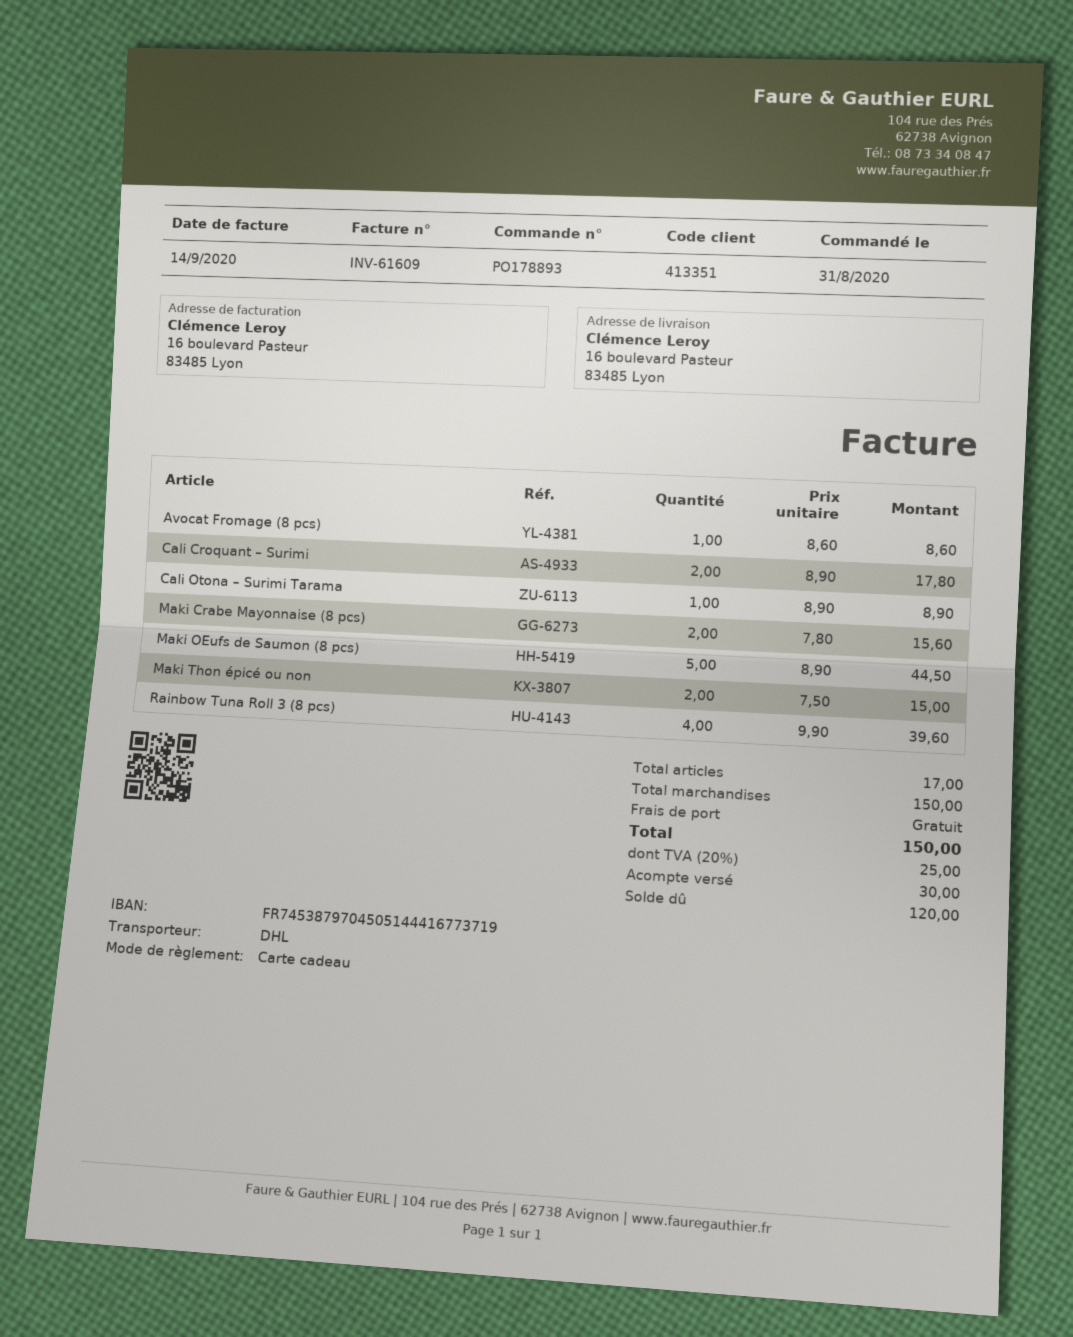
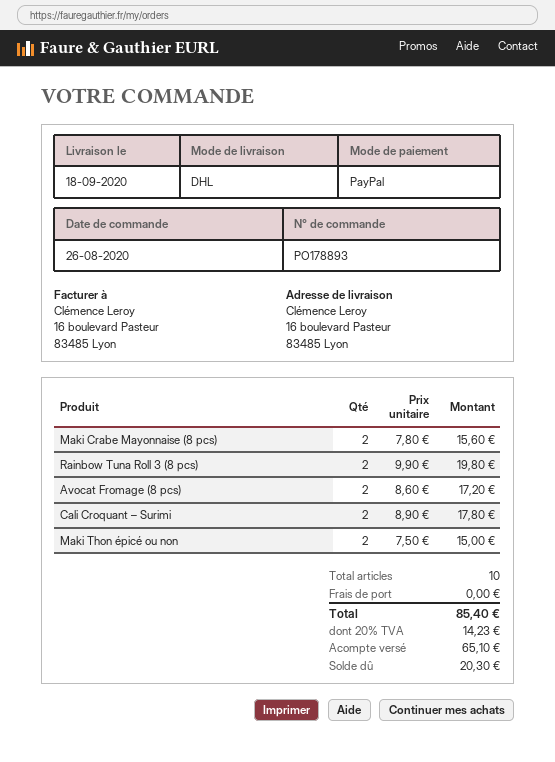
order date: 2020-08-31 -> 2020-08-26
payment method: gift card -> PayPal
Avocat Fromage (8 pcs): 1 x 8.60 = 8.60 -> 2 x 8.60 = 17.20
Cali Otona – Surimi Tarama: 1 x 8.90 = 8.90 -> none
Maki OEufs de Saumon (8 pcs): 5 x 8.90 = 44.50 -> none
Rainbow Tuna Roll 3 (8 pcs): 4 x 9.90 = 39.60 -> 2 x 9.90 = 19.80
total quantity: 17 -> 10
tax: 20% = 25.00 -> 20% = 14.23
total: 150.00 -> 85.40
deposit: 30.00 -> 65.10
balance: 120.00 -> 20.30

